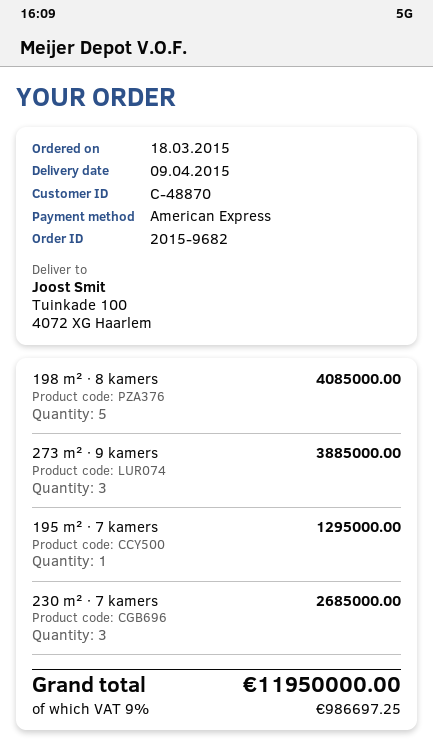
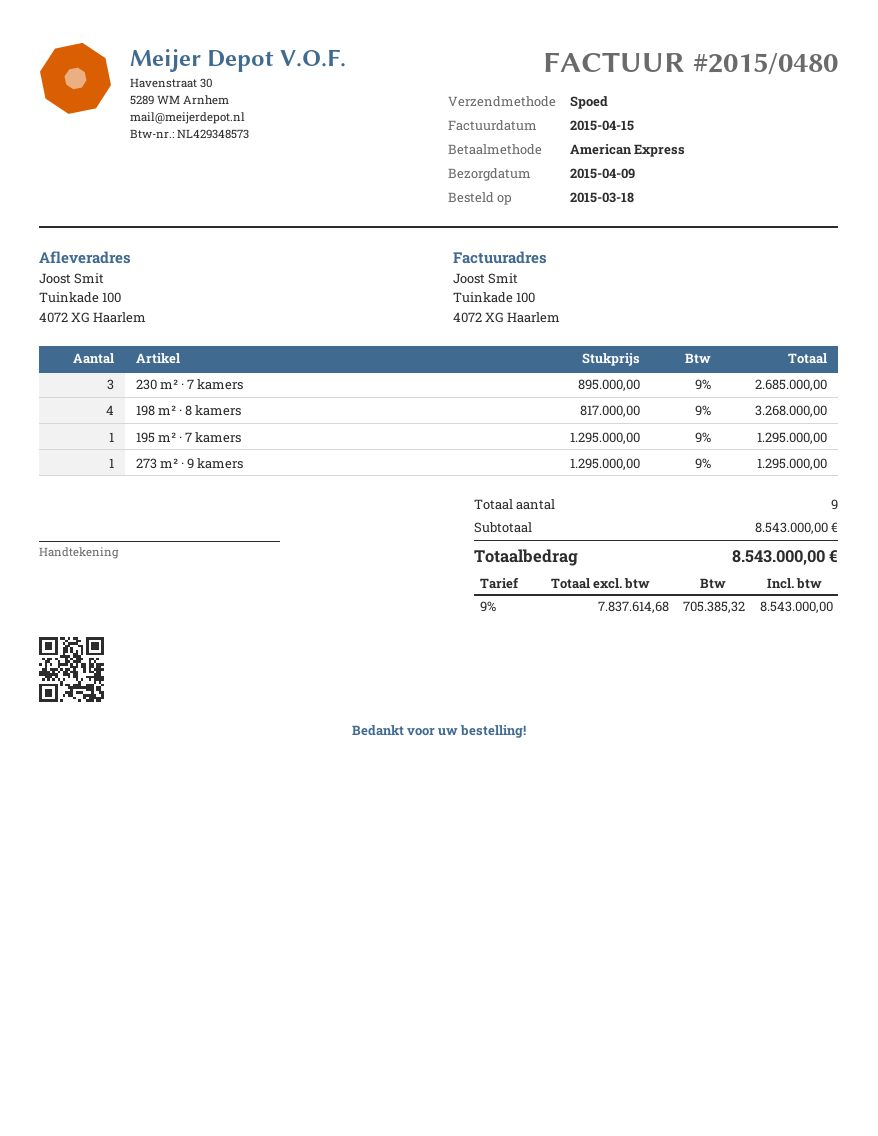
198 m² · 8 kamers: 5 for 4085000.00 -> 4 for 3268000.00
273 m² · 9 kamers: 3 for 3885000.00 -> 1 for 1295000.00
tax: 9% = 986697.25 -> 9% = 705385.32
total: 11950000.00 -> 8543000.00

